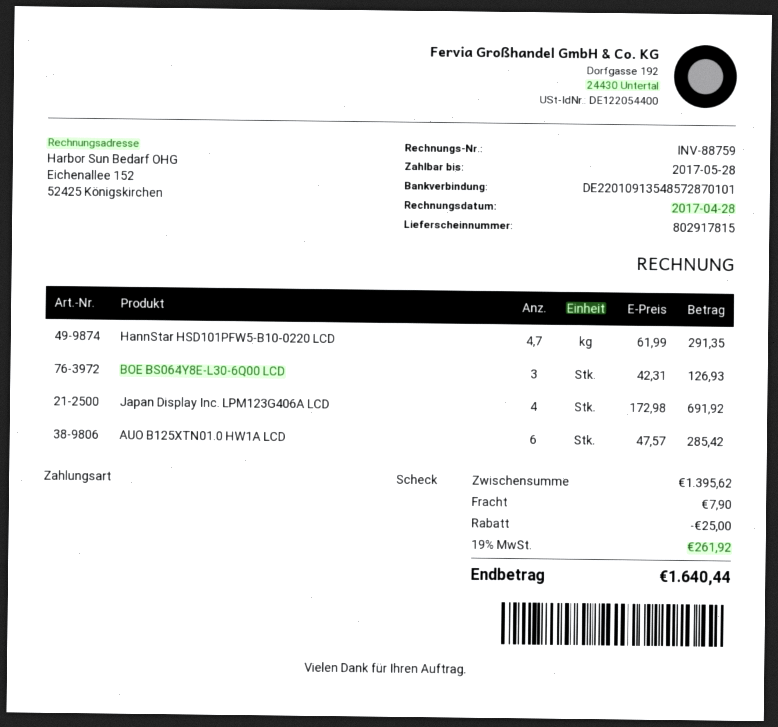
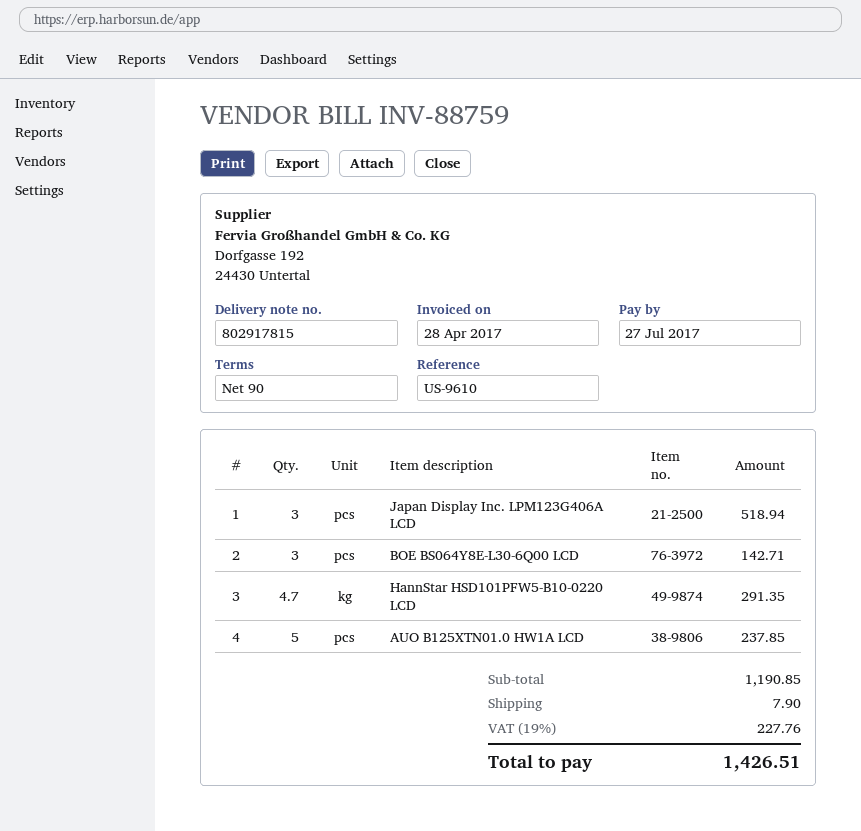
due date: 2017-05-28 -> 2017-07-27
BOE BS064Y8E-L30-6Q00 LCD: 3 for 126.93 -> 3 for 142.71
Japan Display Inc. LPM123G406A LCD: 4 for 691.92 -> 3 for 518.94
AUO B125XTN01.0 HW1A LCD: 6 for 285.42 -> 5 for 237.85
subtotal: 1395.62 -> 1190.85
discount: 25.00 -> none
tax: 19% = 261.92 -> 19% = 227.76
total: 1640.44 -> 1426.51

